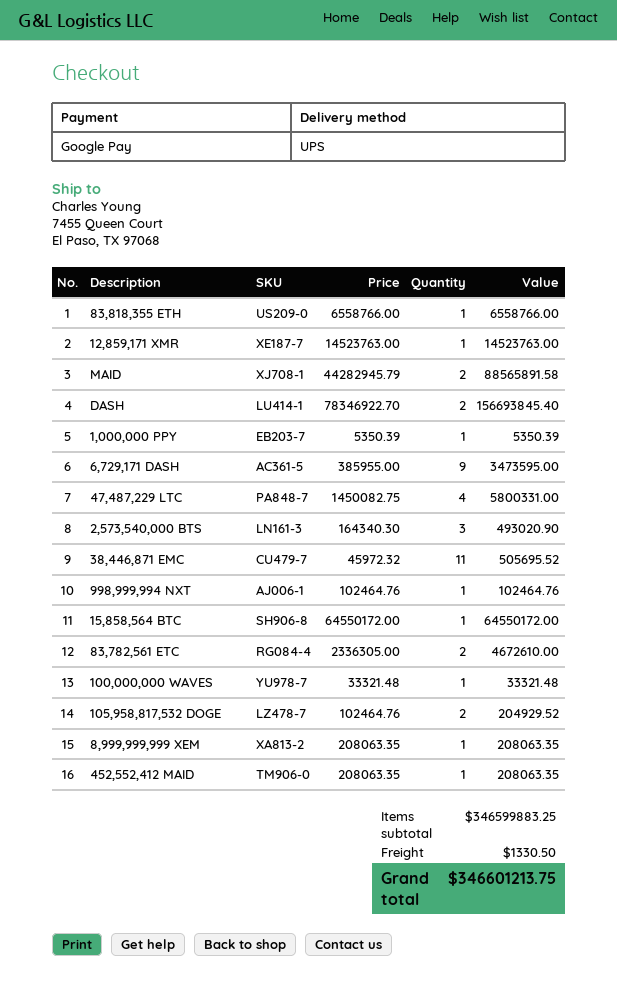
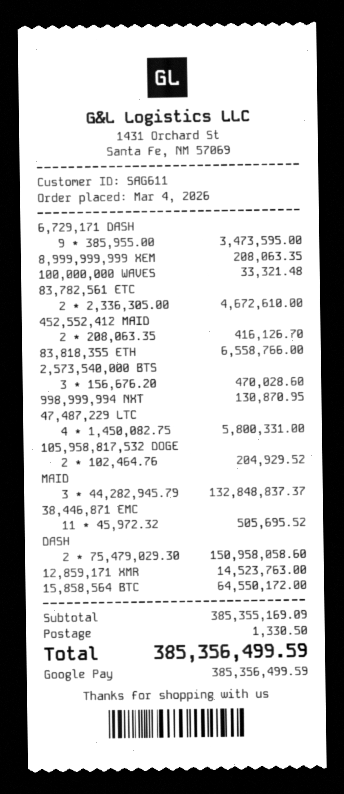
MAID: 2 x 44282945.79 = 88565891.58 -> 3 x 44282945.79 = 132848837.37
DASH: 2 x 78346922.70 = 156693845.40 -> 2 x 75479029.30 = 150958058.60
1,000,000 PPY: 1 x 5350.39 = 5350.39 -> none
2,573,540,000 BTS: 3 x 164340.30 = 493020.90 -> 3 x 156676.20 = 470028.60
998,999,994 NXT: 1 x 102464.76 = 102464.76 -> 1 x 130870.95 = 130870.95
452,552,412 MAID: 1 x 208063.35 = 208063.35 -> 2 x 208063.35 = 416126.70
subtotal: 346599883.25 -> 385355169.09
total: 346601213.75 -> 385356499.59

